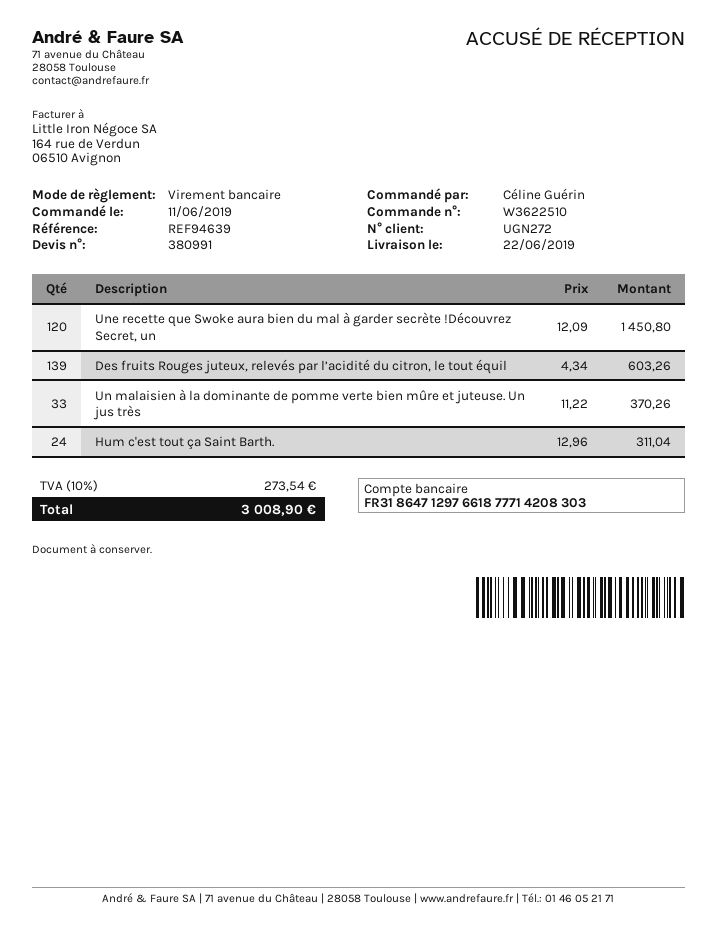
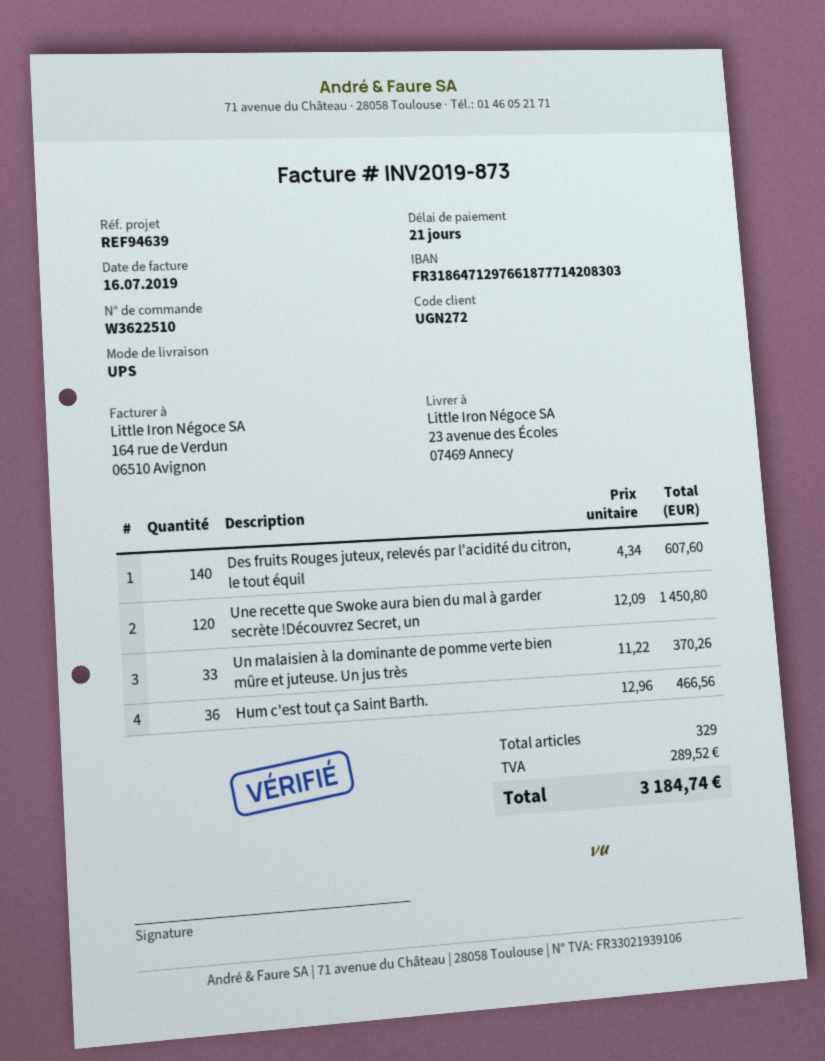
Des fruits Rouges juteux, relevés par l’acidité du citron, le tout équil: 139 x 4.34 = 603.26 -> 140 x 4.34 = 607.60
Hum c'est tout ça Saint Barth.: 24 x 12.96 = 311.04 -> 36 x 12.96 = 466.56
tax: 273.54 -> 289.52
total: 3008.90 -> 3184.74

